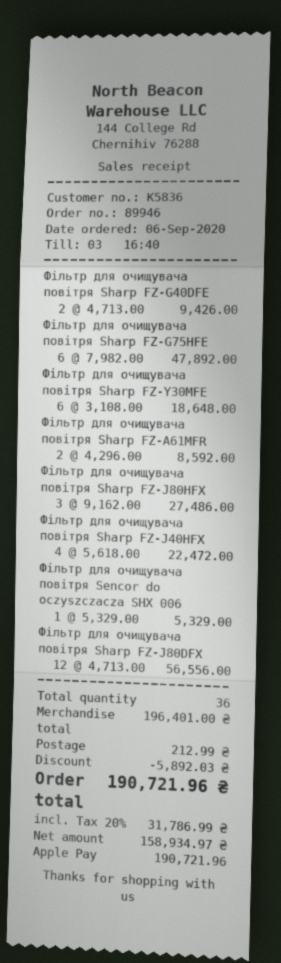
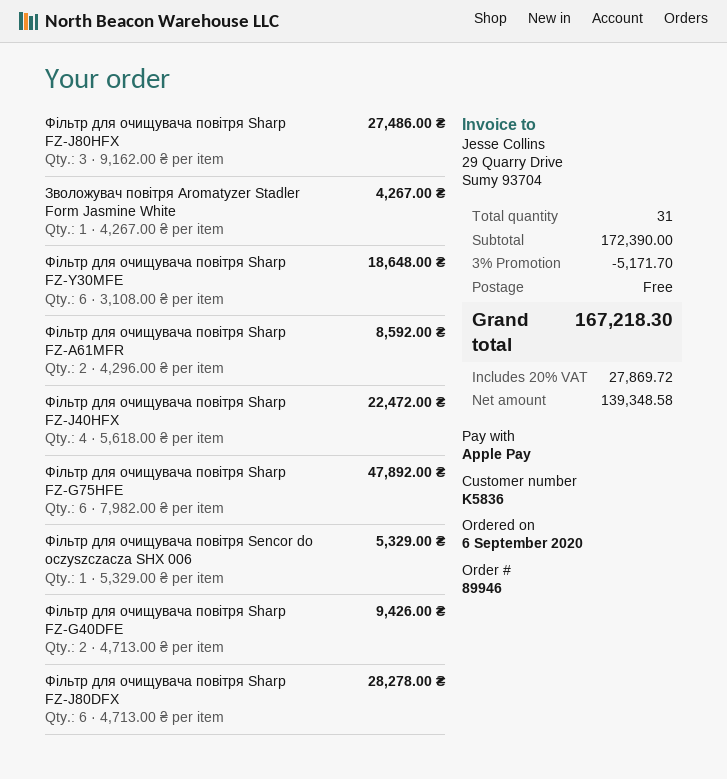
Фільтр для очищувача повітря Sharp FZ-J80DFX: 12 x 4713.00 = 56556.00 -> 6 x 4713.00 = 28278.00
Зволожувач повітря Aromatyzer Stadler Form Jasmine White: none -> 1 x 4267.00 = 4267.00
total quantity: 36 -> 31
subtotal: 196401.00 -> 172390.00
discount: 5892.03 -> 5171.70
shipping: 212.99 -> 0.00
net: 158934.97 -> 139348.58
tax: 20% = 31786.99 -> 20% = 27869.72
total: 190721.96 -> 167218.30

